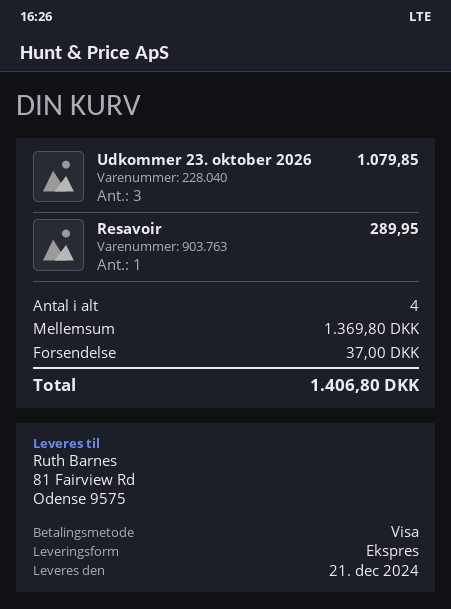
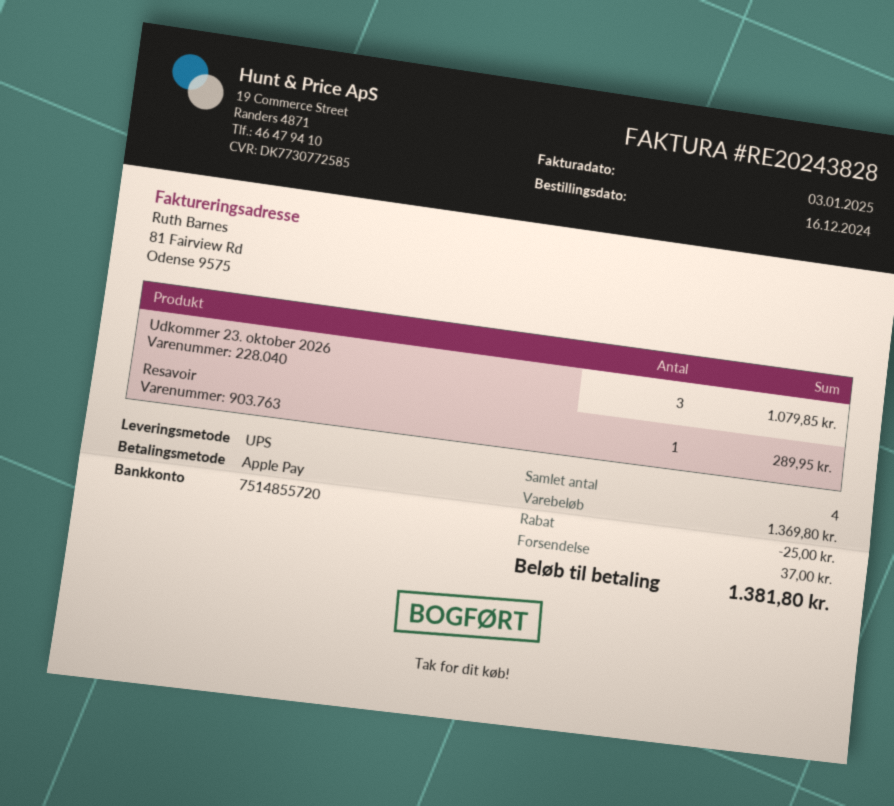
payment method: Visa -> Apple Pay
shipping method: express -> UPS
discount: none -> 25.00
total: 1406.80 -> 1381.80

